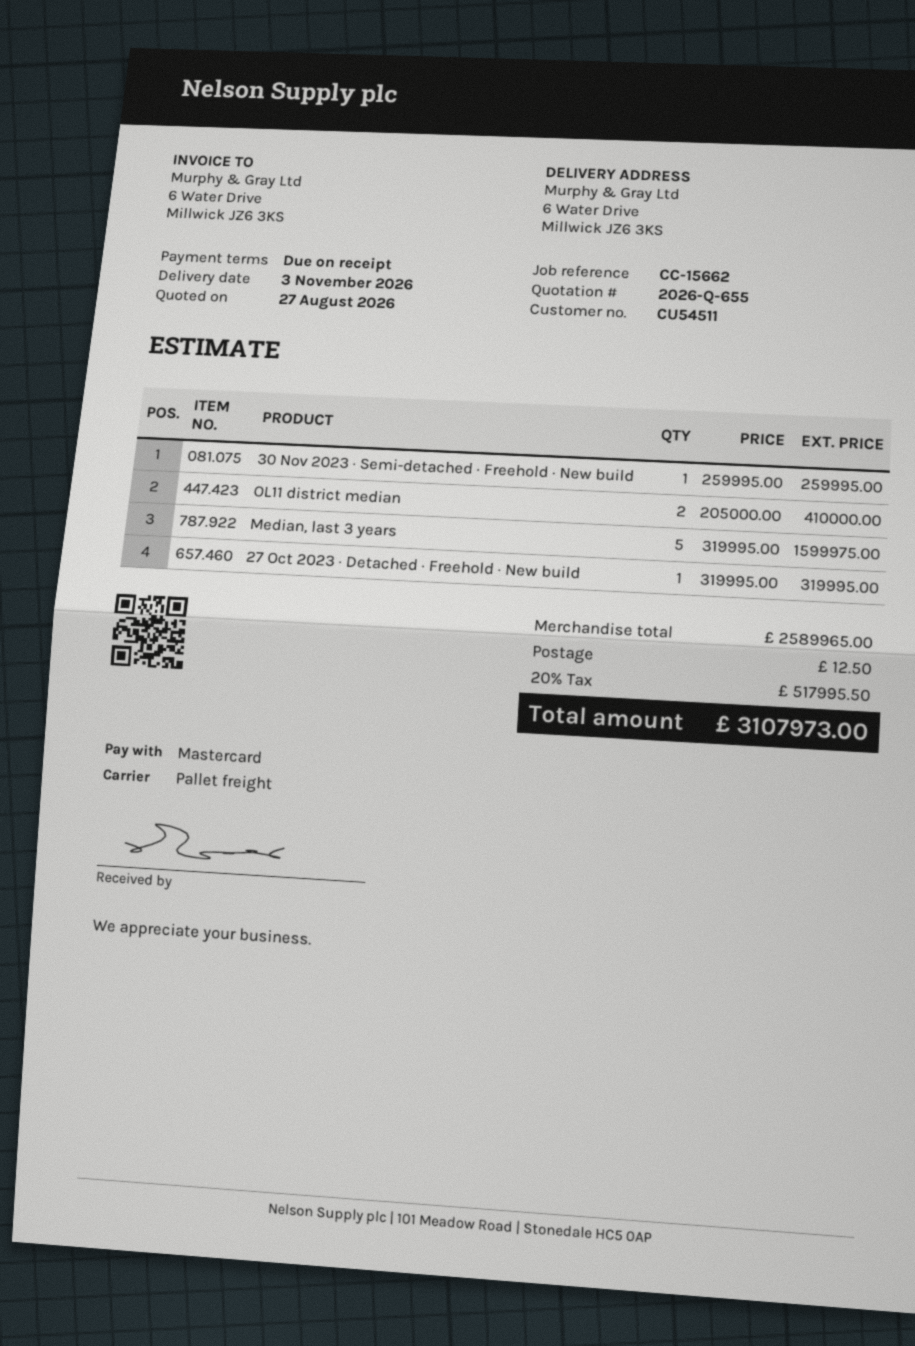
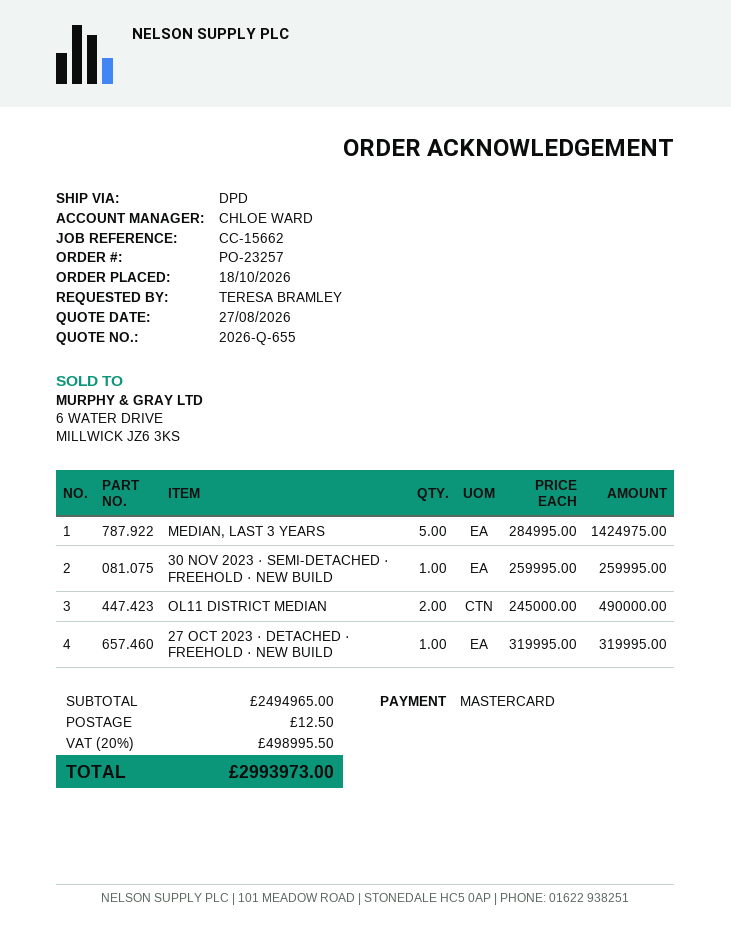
shipping method: pallet freight -> DPD
OL11 district median: 2 x 205000.00 = 410000.00 -> 2 x 245000.00 = 490000.00
Median, last 3 years: 5 x 319995.00 = 1599975.00 -> 5 x 284995.00 = 1424975.00
subtotal: 2589965.00 -> 2494965.00
tax: 20% = 517995.50 -> 20% = 498995.50
total: 3107973.00 -> 2993973.00

